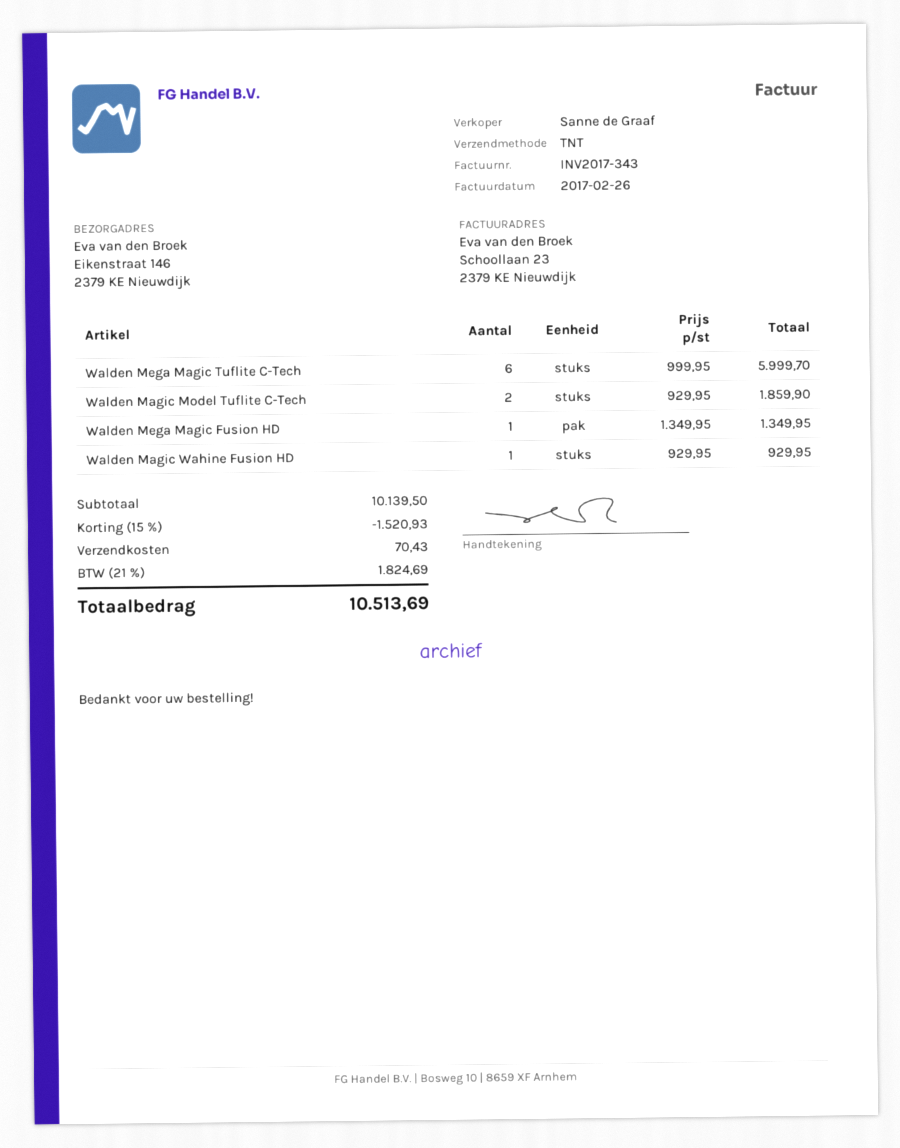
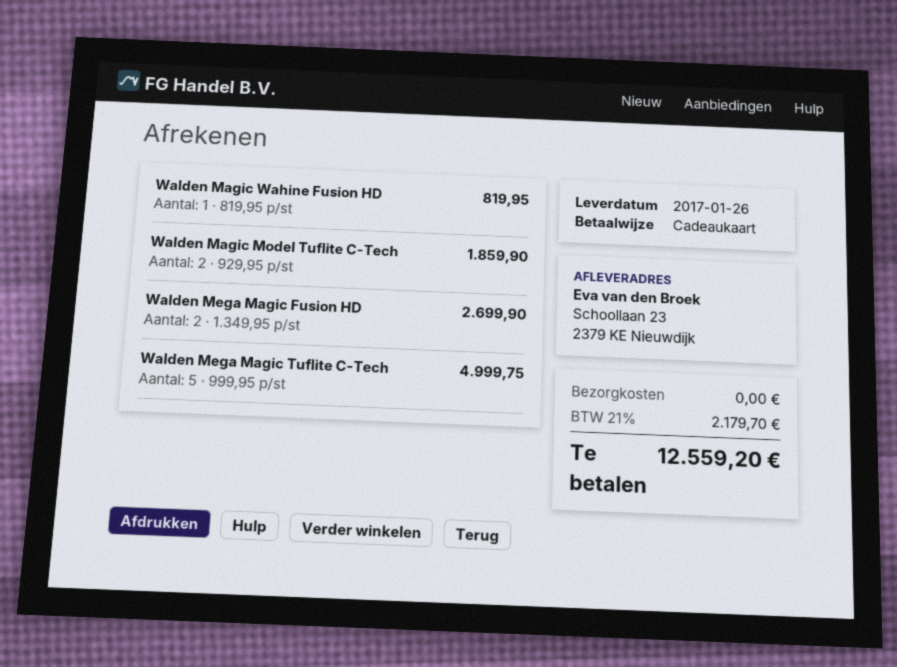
ship to: Eikenstraat 146, 2379 KE Nieuwdijk -> Schoollaan 23, 2379 KE Nieuwdijk
Walden Mega Magic Tuflite C-Tech: 6 x 999.95 = 5999.70 -> 5 x 999.95 = 4999.75
Walden Mega Magic Fusion HD: 1 x 1349.95 = 1349.95 -> 2 x 1349.95 = 2699.90
Walden Magic Wahine Fusion HD: 1 x 929.95 = 929.95 -> 1 x 819.95 = 819.95
discount: 15% = 1520.93 -> none
shipping: 70.43 -> 0.00
tax: 21% = 1824.69 -> 21% = 2179.70
total: 10513.69 -> 12559.20

